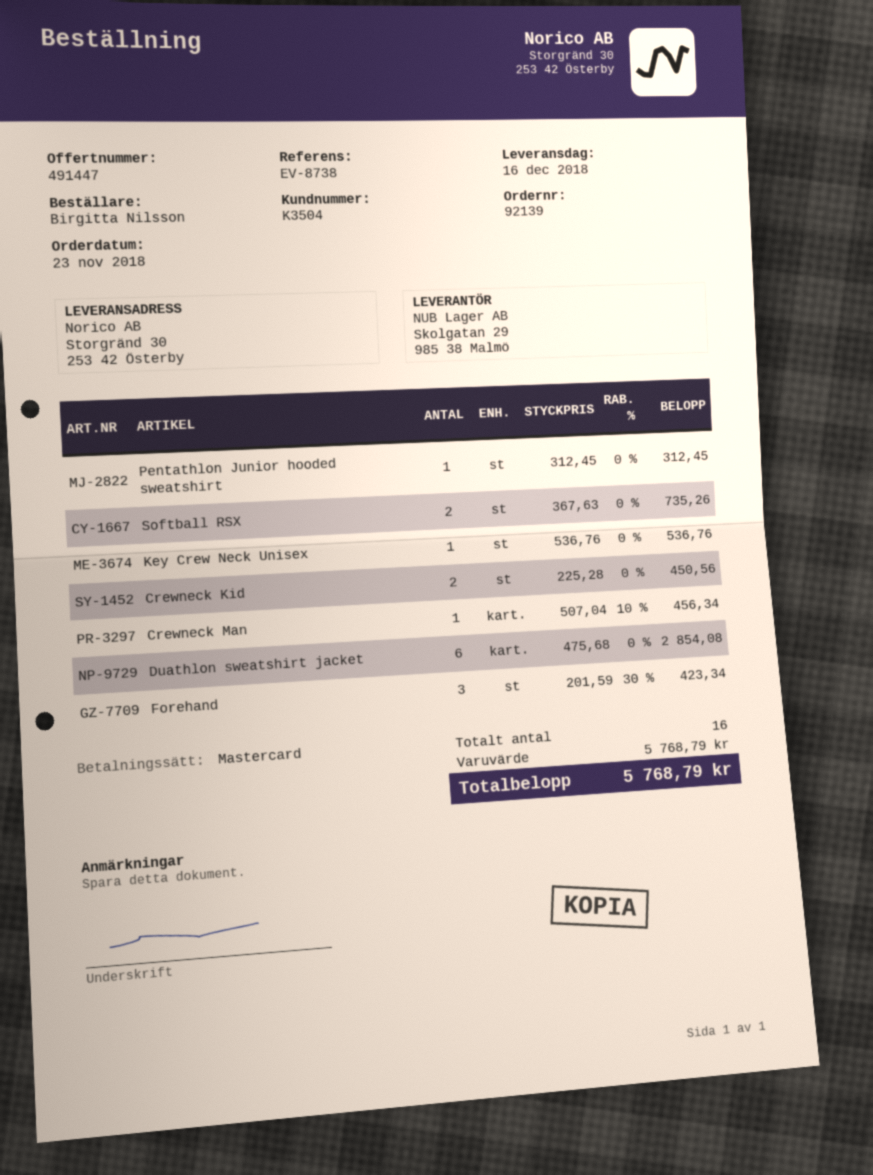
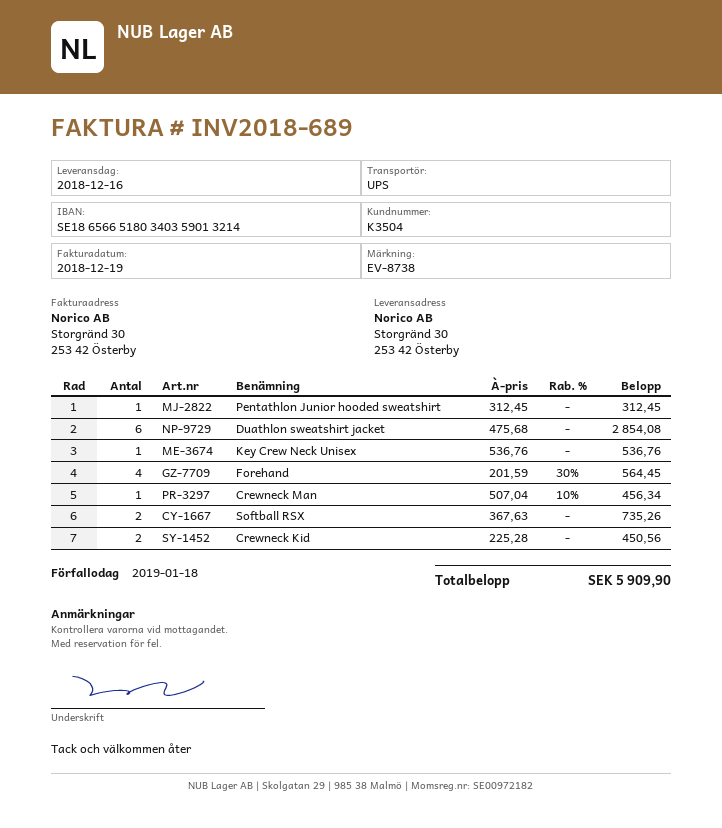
Forehand: 3 x 201.59 - 30% = 423.34 -> 4 x 201.59 - 30% = 564.45
total: 5768.79 -> 5909.90

